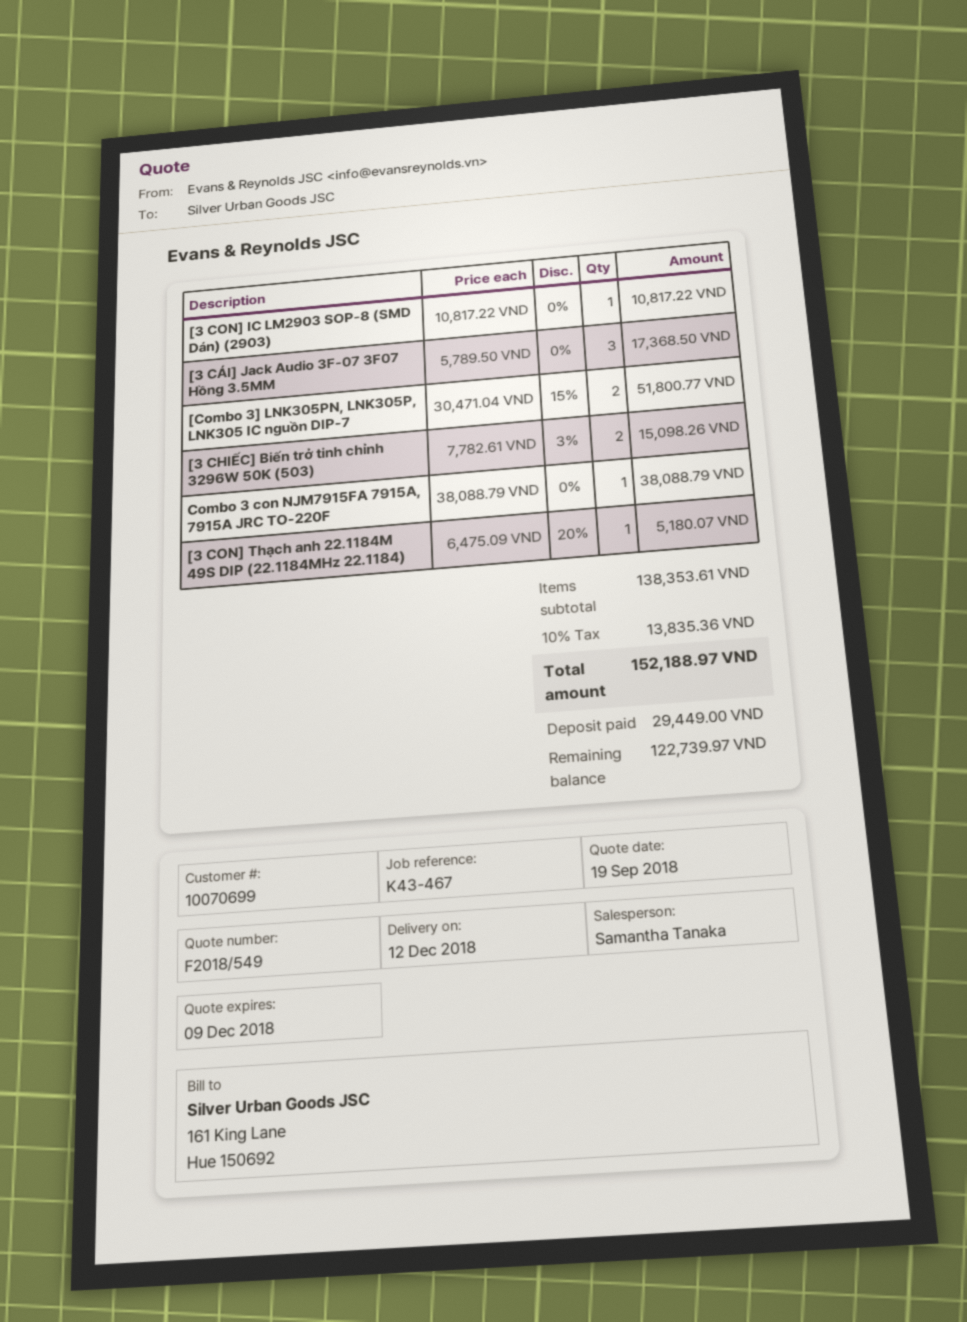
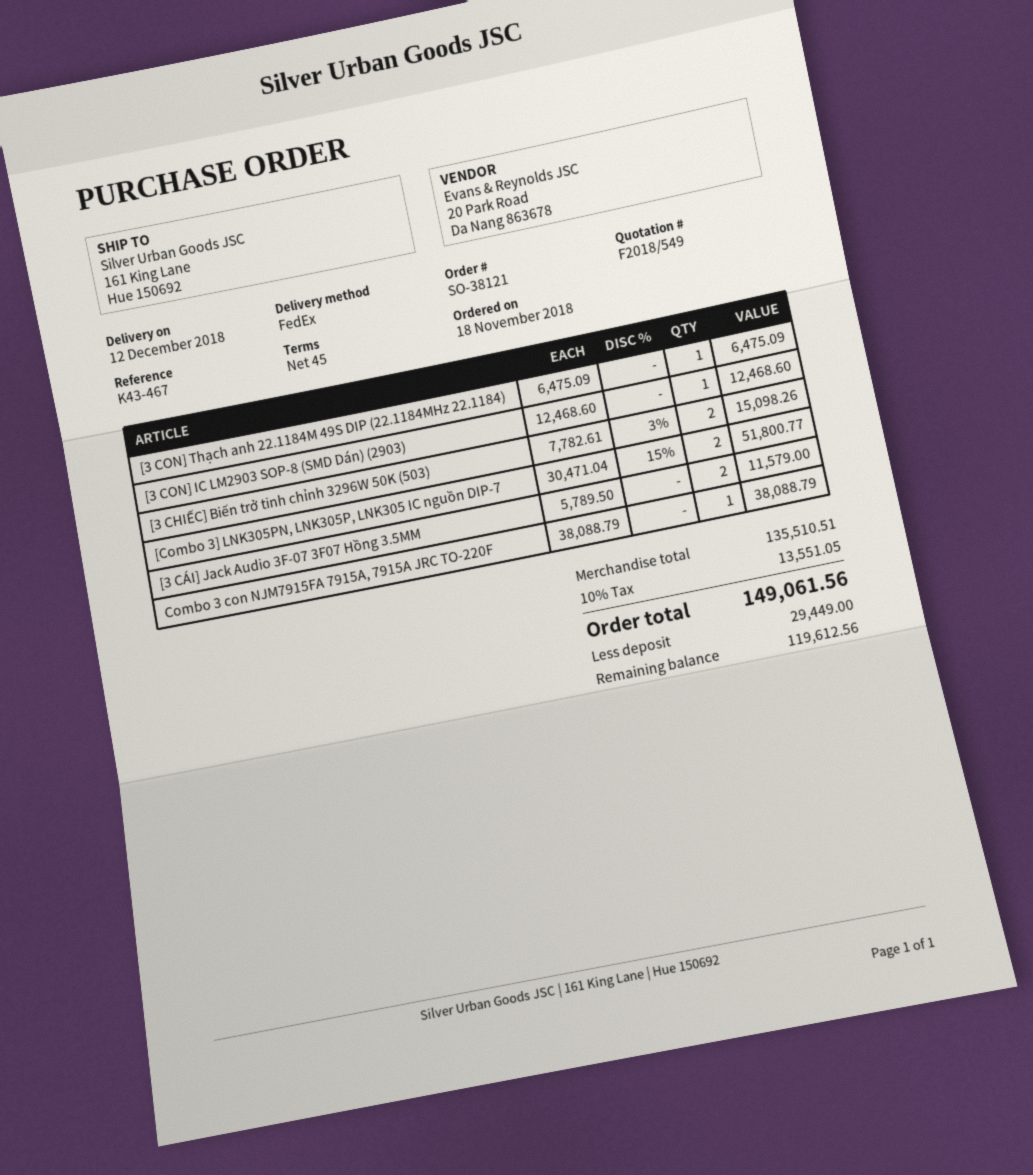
[3 CON] IC LM2903 SOP-8 (SMD Dán) (2903): 1 x 10817.22 = 10817.22 -> 1 x 12468.60 = 12468.60
[3 CÁI] Jack Audio 3F-07 3F07 Hồng 3.5MM: 3 x 5789.50 = 17368.50 -> 2 x 5789.50 = 11579.00
[3 CON] Thạch anh 22.1184M 49S DIP (22.1184MHz 22.1184): 1 x 6475.09 - 20% = 5180.07 -> 1 x 6475.09 = 6475.09
subtotal: 138353.61 -> 135510.51
tax: 10% = 13835.36 -> 10% = 13551.05
total: 152188.97 -> 149061.56
balance: 122739.97 -> 119612.56

